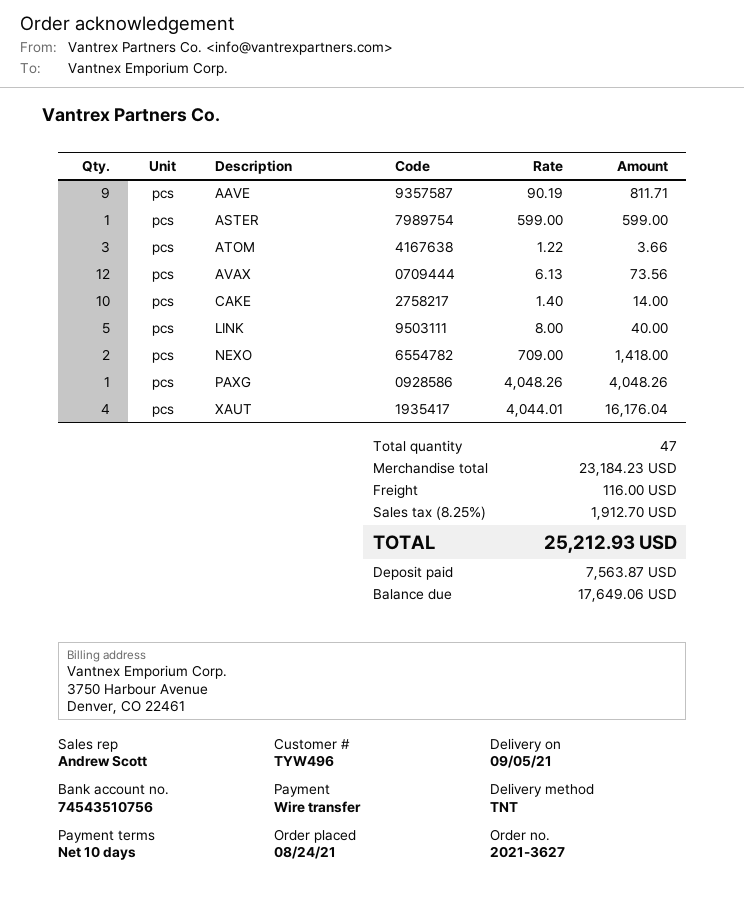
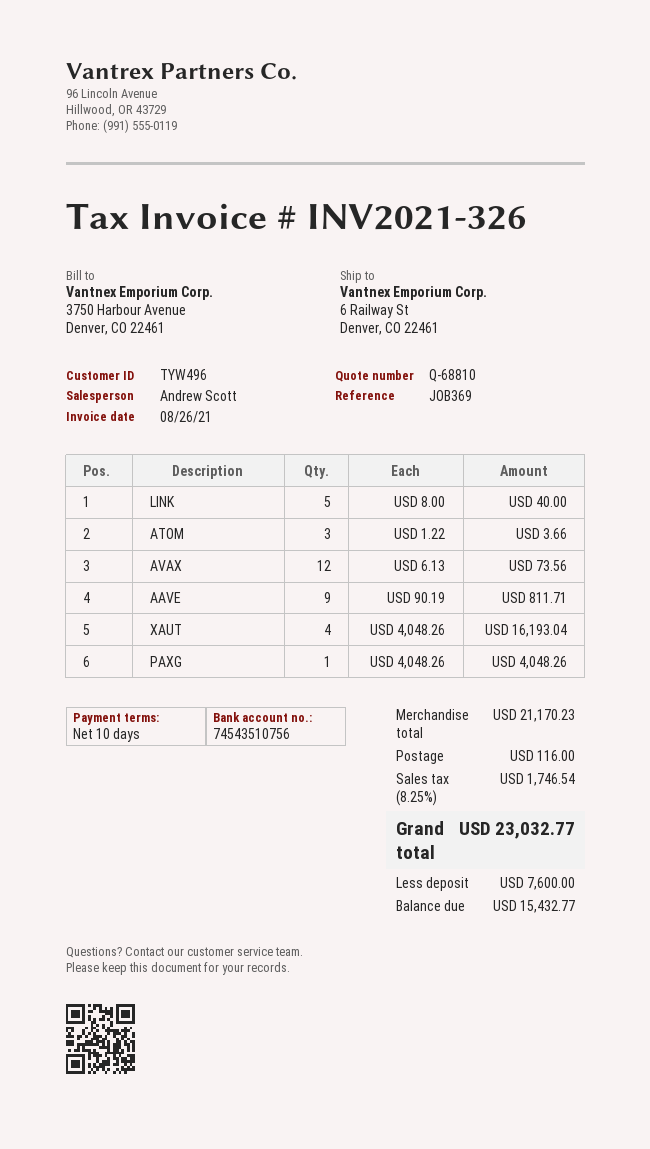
ASTER: 1 x 599.00 = 599.00 -> none
CAKE: 10 x 1.40 = 14.00 -> none
NEXO: 2 x 709.00 = 1418.00 -> none
XAUT: 4 x 4044.01 = 16176.04 -> 4 x 4048.26 = 16193.04
subtotal: 23184.23 -> 21170.23
tax: 8.25% = 1912.70 -> 8.25% = 1746.54
total: 25212.93 -> 23032.77
deposit: 7563.87 -> 7600.00
balance: 17649.06 -> 15432.77

